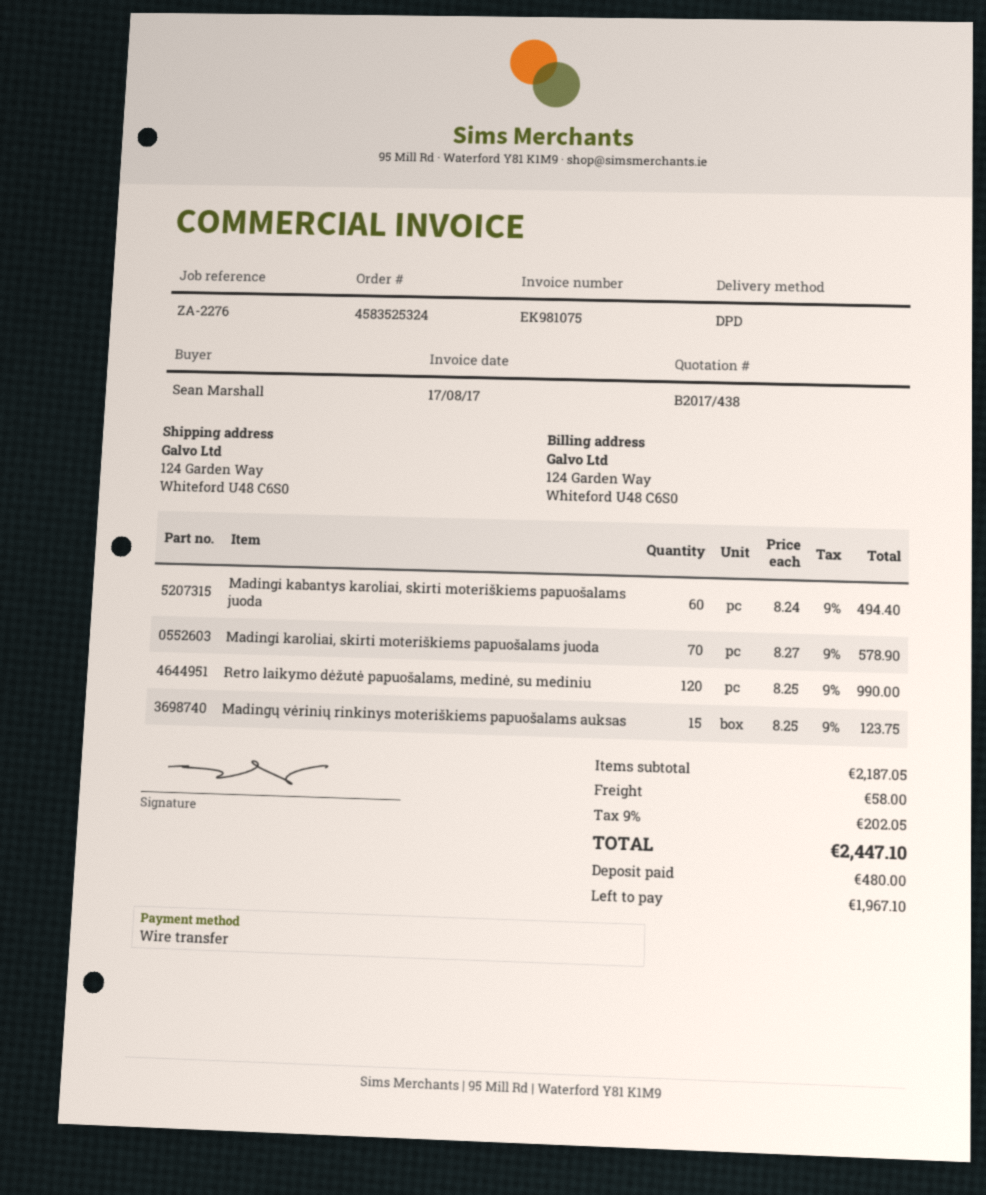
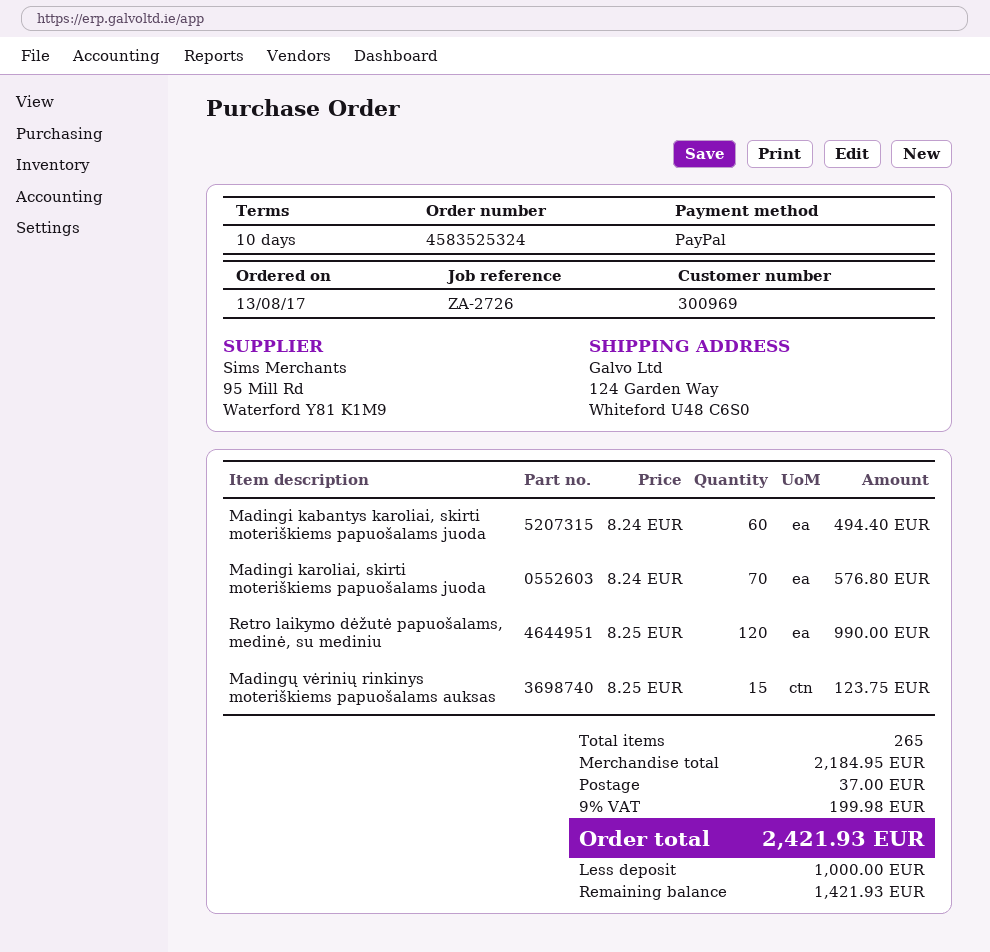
reference: ZA-2276 -> ZA-2726
payment method: bank transfer -> PayPal
Madingi karoliai, skirti moteriškiems papuošalams juoda: 70 x 8.27 = 578.90 -> 70 x 8.24 = 576.80
subtotal: 2187.05 -> 2184.95
shipping: 58.00 -> 37.00
tax: 9% = 202.05 -> 9% = 199.98
total: 2447.10 -> 2421.93
deposit: 480.00 -> 1000.00
balance: 1967.10 -> 1421.93

